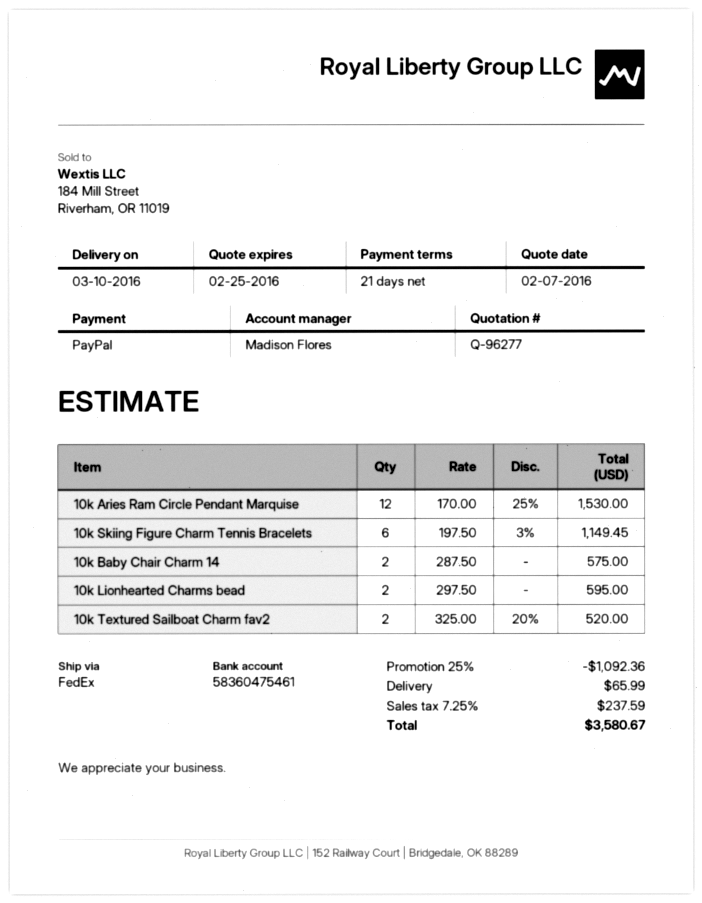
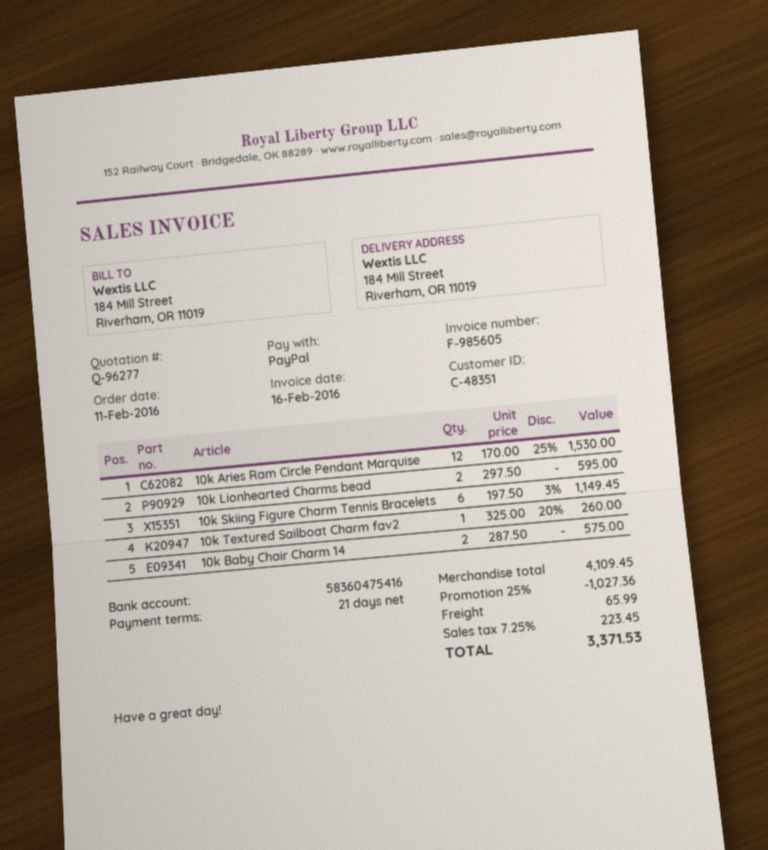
bank account: 58360475461 -> 58360475416
10k Textured Sailboat Charm fav2: 2 x 325.00 - 20% = 520.00 -> 1 x 325.00 - 20% = 260.00
discount: 25% = 1092.36 -> 25% = 1027.36
tax: 7.25% = 237.59 -> 7.25% = 223.45
total: 3580.67 -> 3371.53

